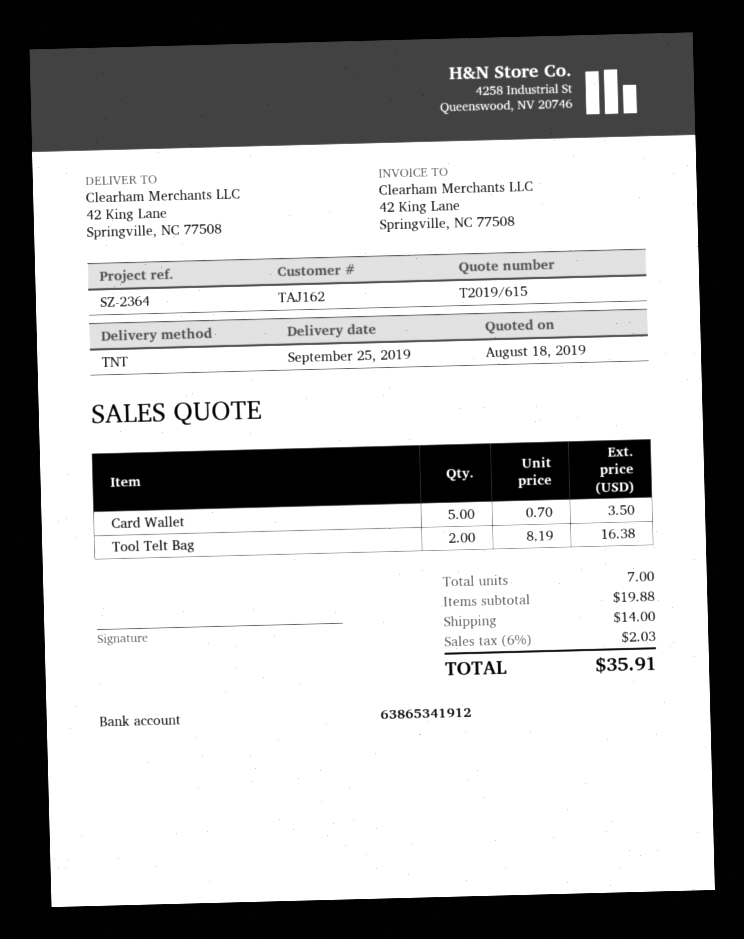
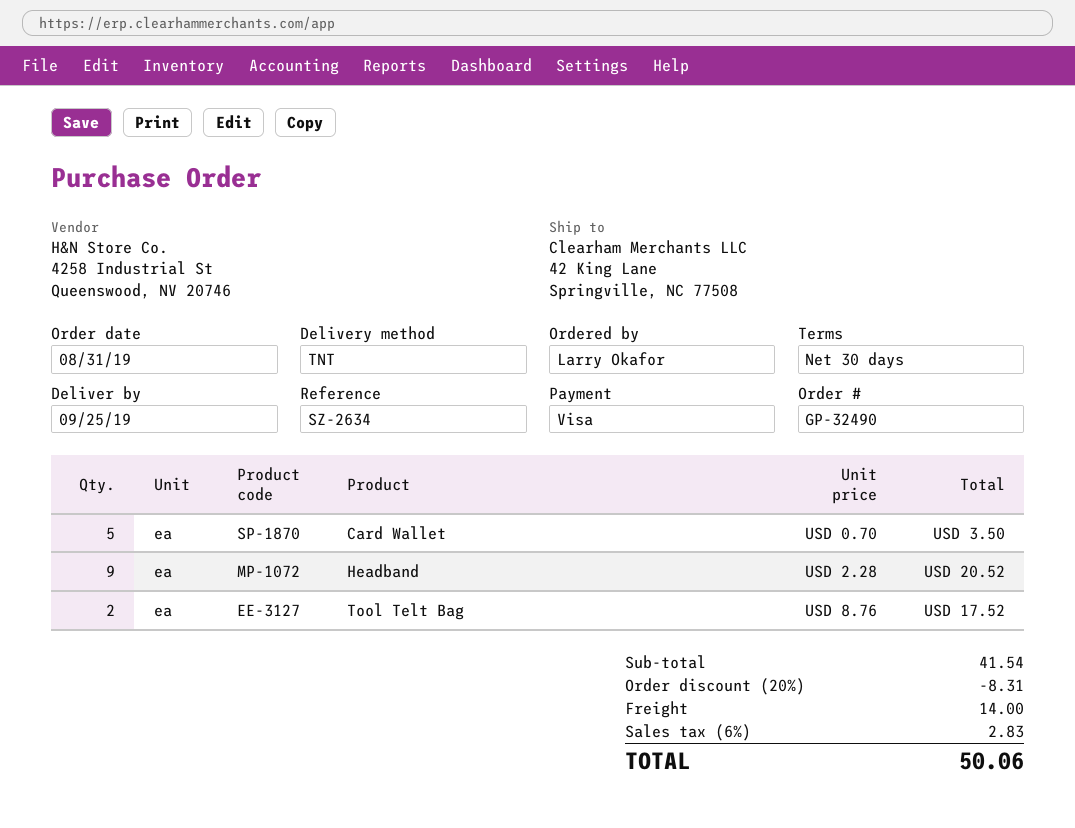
reference: SZ-2364 -> SZ-2634
Tool Telt Bag: 2 x 8.19 = 16.38 -> 2 x 8.76 = 17.52
Headband: none -> 9 x 2.28 = 20.52
subtotal: 19.88 -> 41.54
discount: none -> 20% = 8.31
tax: 6% = 2.03 -> 6% = 2.83
total: 35.91 -> 50.06

